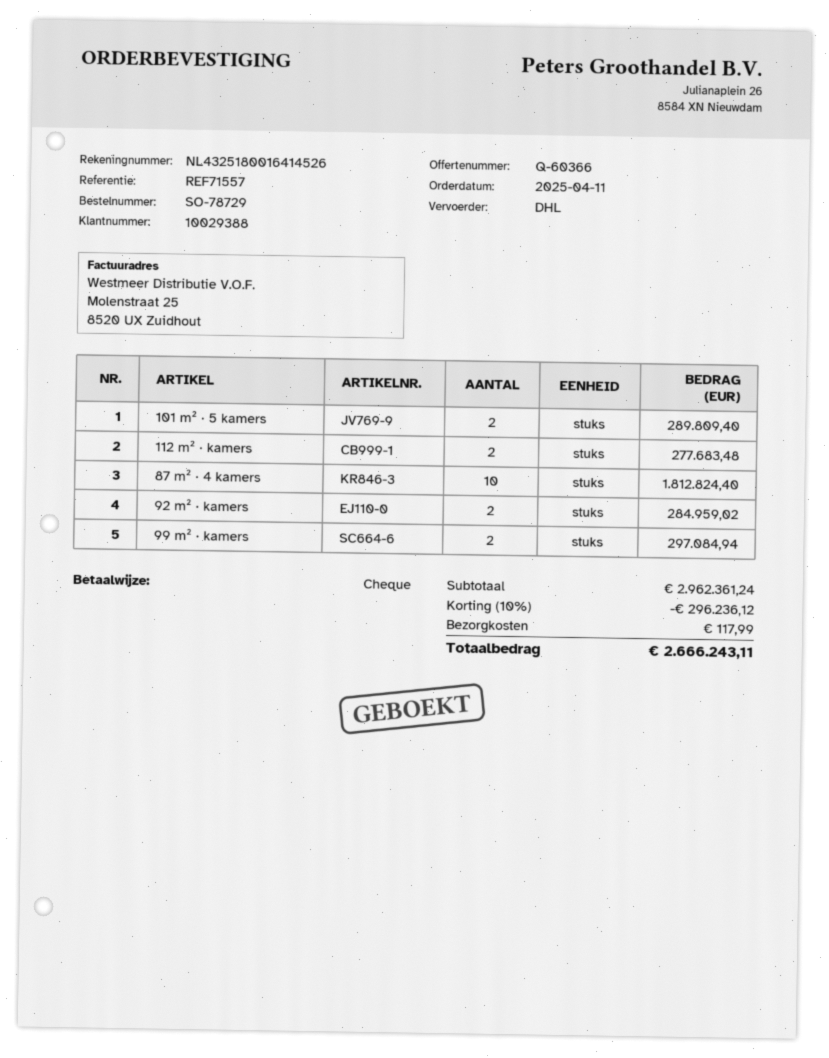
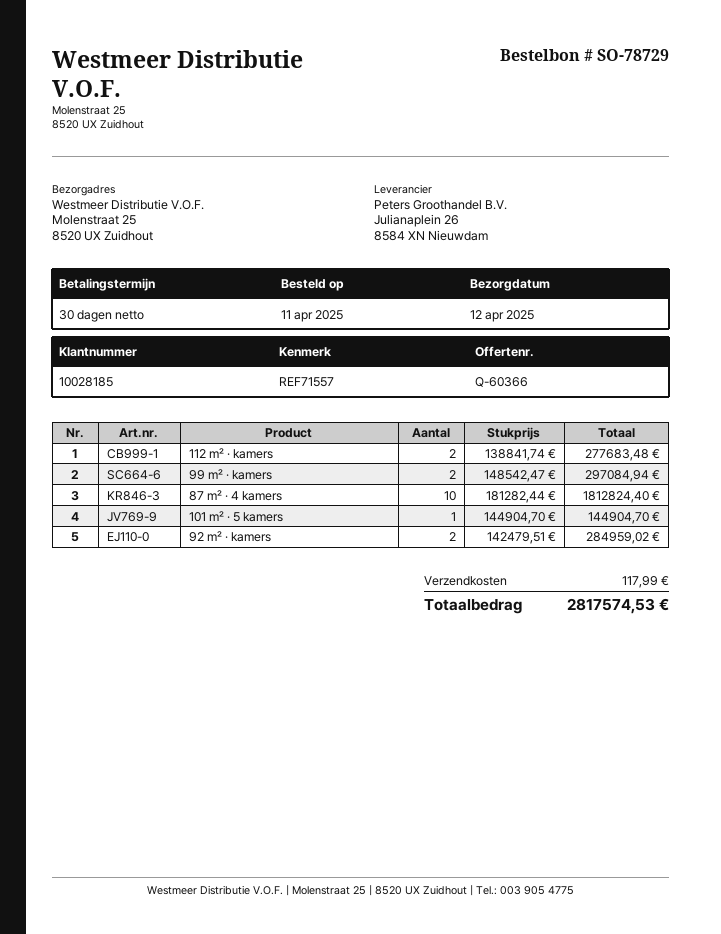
customer number: 10029388 -> 10028185
101 m² · 5 kamers: 2 for 289809.40 -> 1 for 144904.70
discount: 10% = 296236.12 -> none
total: 2666243.11 -> 2817574.53

